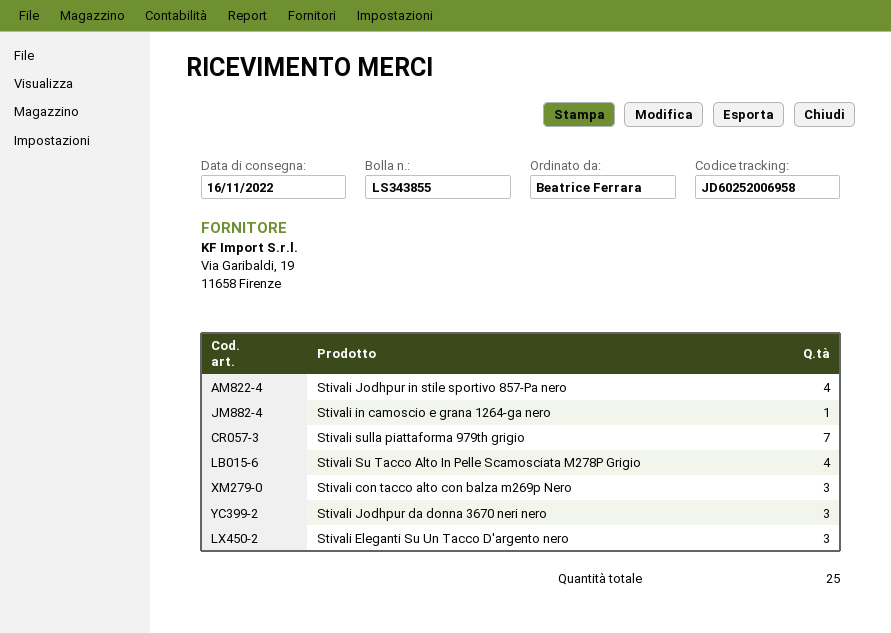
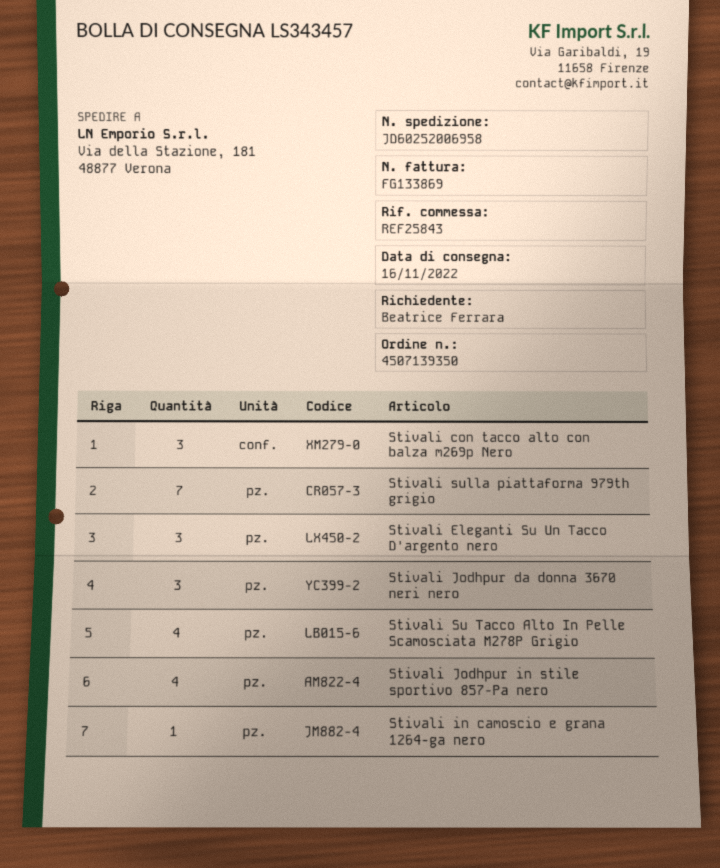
delivery note number: LS343855 -> LS343457

